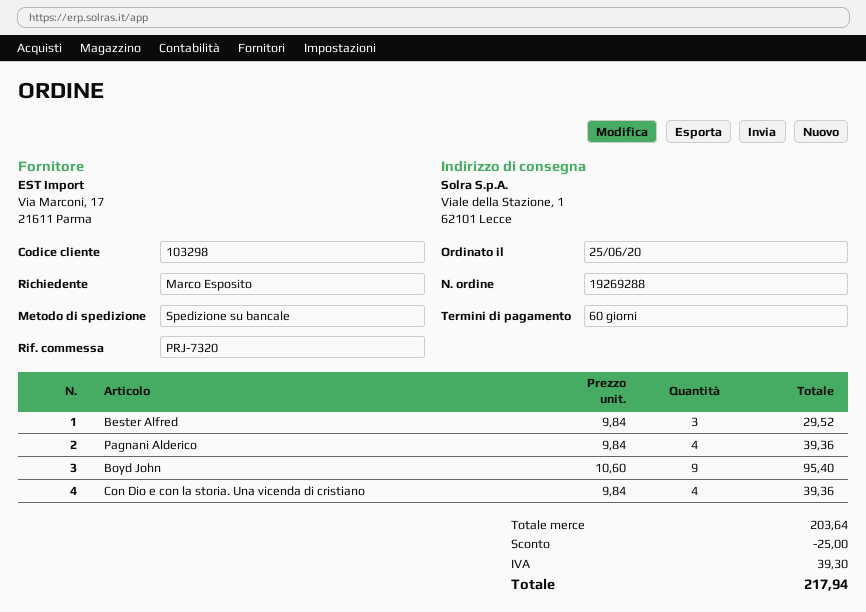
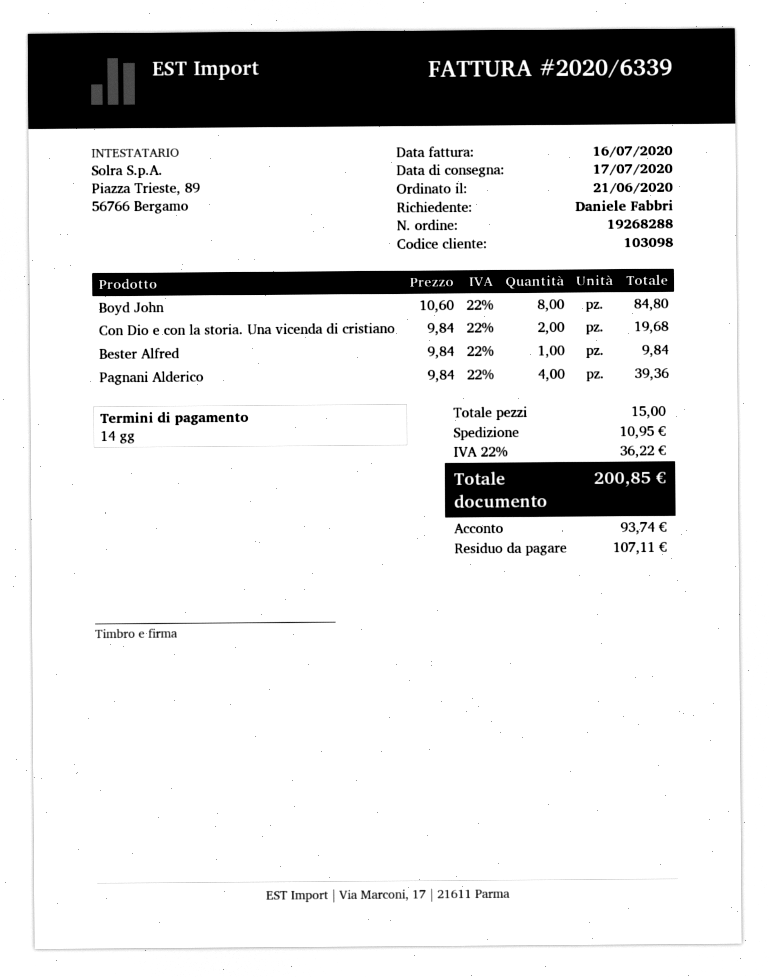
order number: 19269288 -> 19268288
order date: 2020-06-25 -> 2020-06-21
payment terms: 60 days -> 14 days
customer number: 103298 -> 103098
ordered by: Marco Esposito -> Daniele Fabbri
Bester Alfred: 3 x 9.84 = 29.52 -> 1 x 9.84 = 9.84
Boyd John: 9 x 10.60 = 95.40 -> 8 x 10.60 = 84.80
Con Dio e con la storia. Una vicenda di cristiano: 4 x 9.84 = 39.36 -> 2 x 9.84 = 19.68
discount: 25.00 -> none
shipping: none -> 10.95
tax: 39.30 -> 36.22
total: 217.94 -> 200.85

